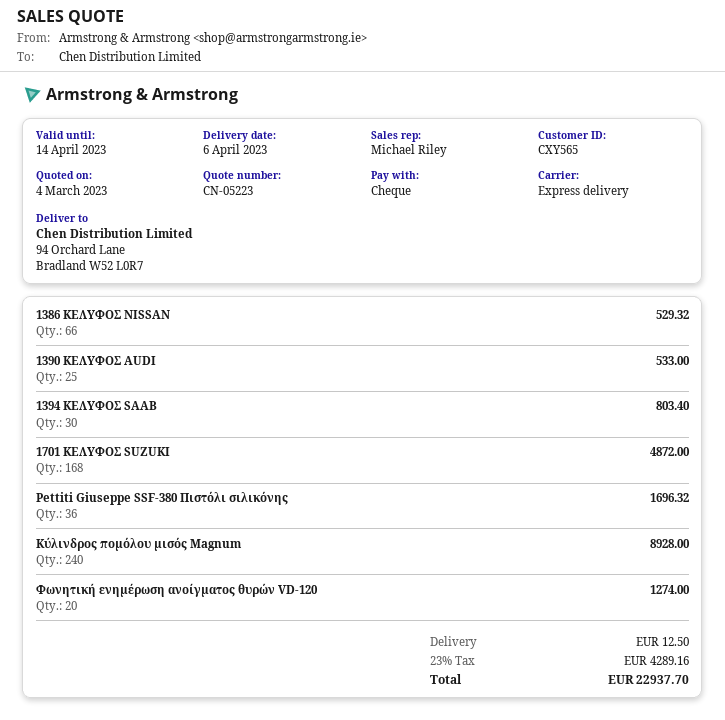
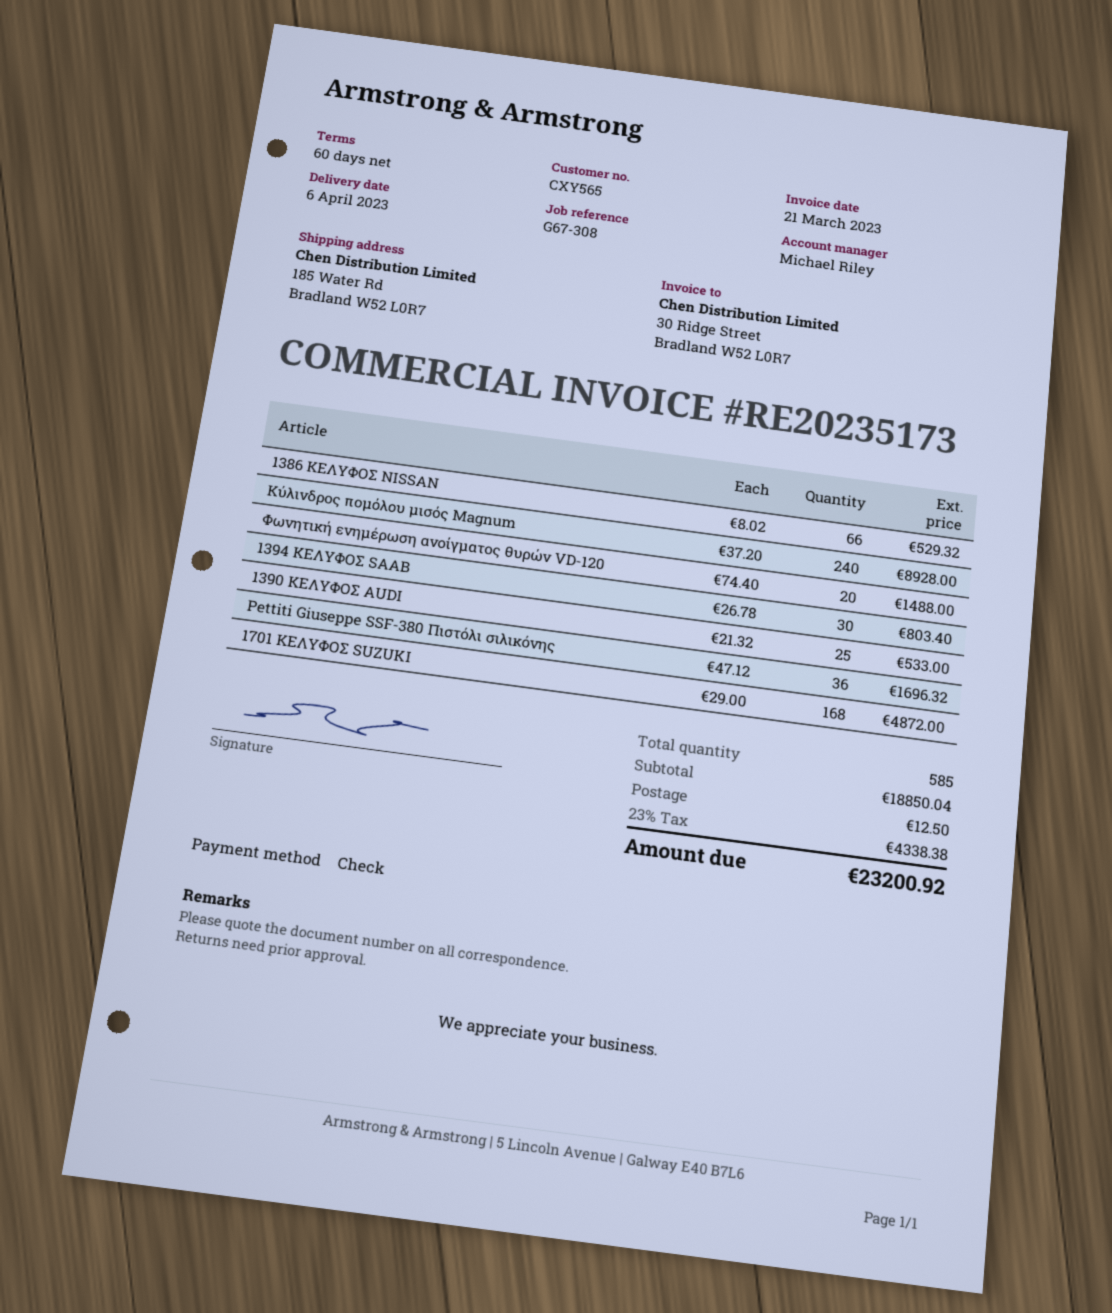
ship to: 94 Orchard Lane, Bradland W52 L0R7 -> 185 Water Rd, Bradland W52 L0R7
Φωνητική ενημέρωση ανοίγματος θυρών VD-120: 20 for 1274.00 -> 20 for 1488.00
tax: 23% = 4289.16 -> 23% = 4338.38
total: 22937.70 -> 23200.92

